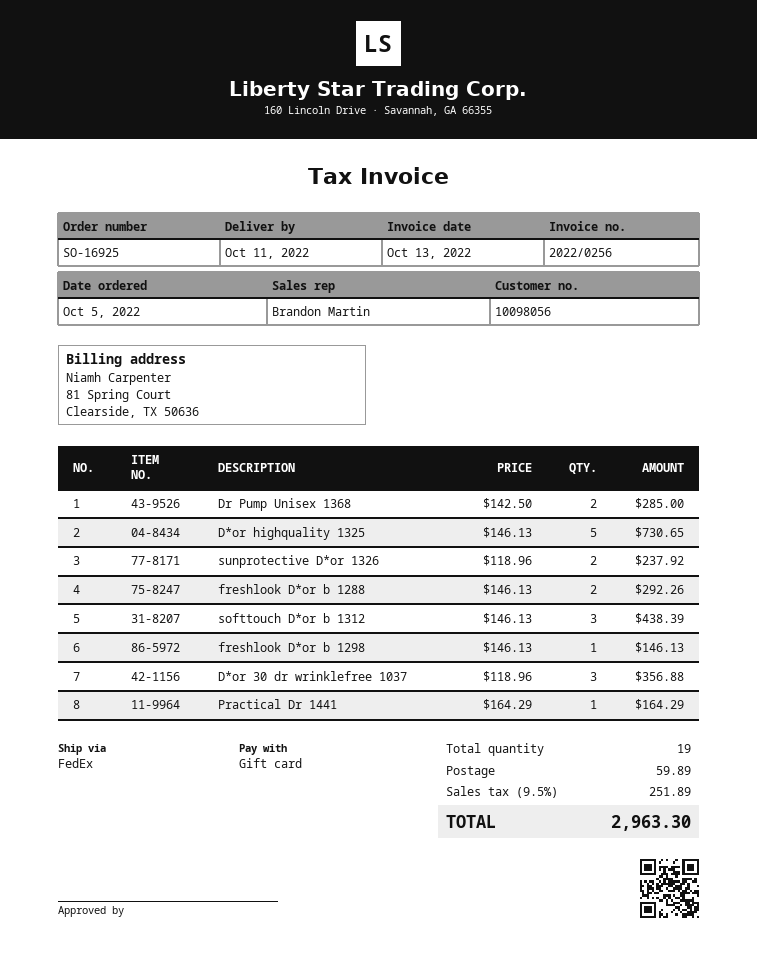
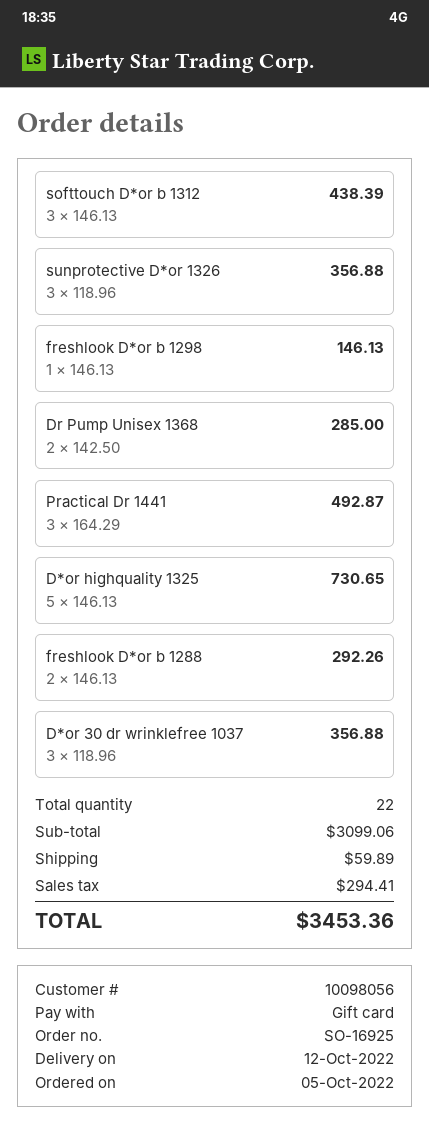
delivery date: 2022-10-11 -> 2022-10-12
sunprotective D*or 1326: 2 x 118.96 = 237.92 -> 3 x 118.96 = 356.88
Practical Dr 1441: 1 x 164.29 = 164.29 -> 3 x 164.29 = 492.87
total quantity: 19 -> 22
tax: 251.89 -> 294.41
total: 2963.30 -> 3453.36

